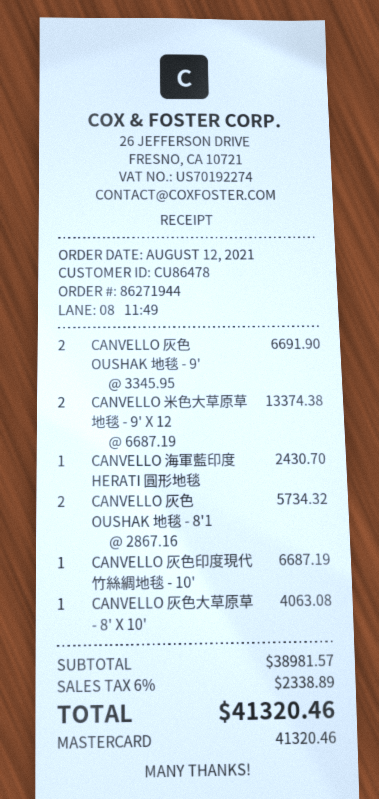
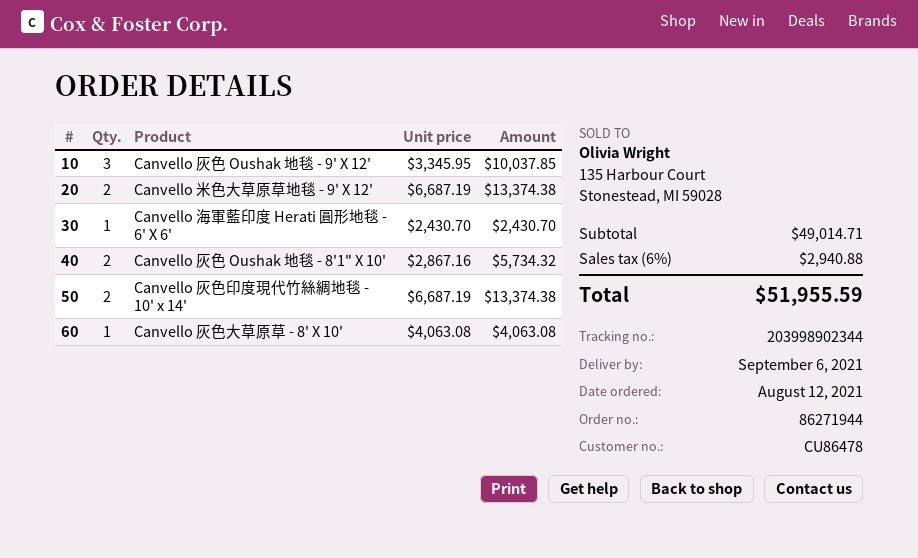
CANVELLO 灰色 OUSHAK 地毯 - 9': 2 x 3345.95 = 6691.90 -> 3 x 3345.95 = 10037.85
CANVELLO 灰色印度現代竹絲綢地毯 - 10': 1 x 6687.19 = 6687.19 -> 2 x 6687.19 = 13374.38
subtotal: 38981.57 -> 49014.71
tax: 6% = 2338.89 -> 6% = 2940.88
total: 41320.46 -> 51955.59

